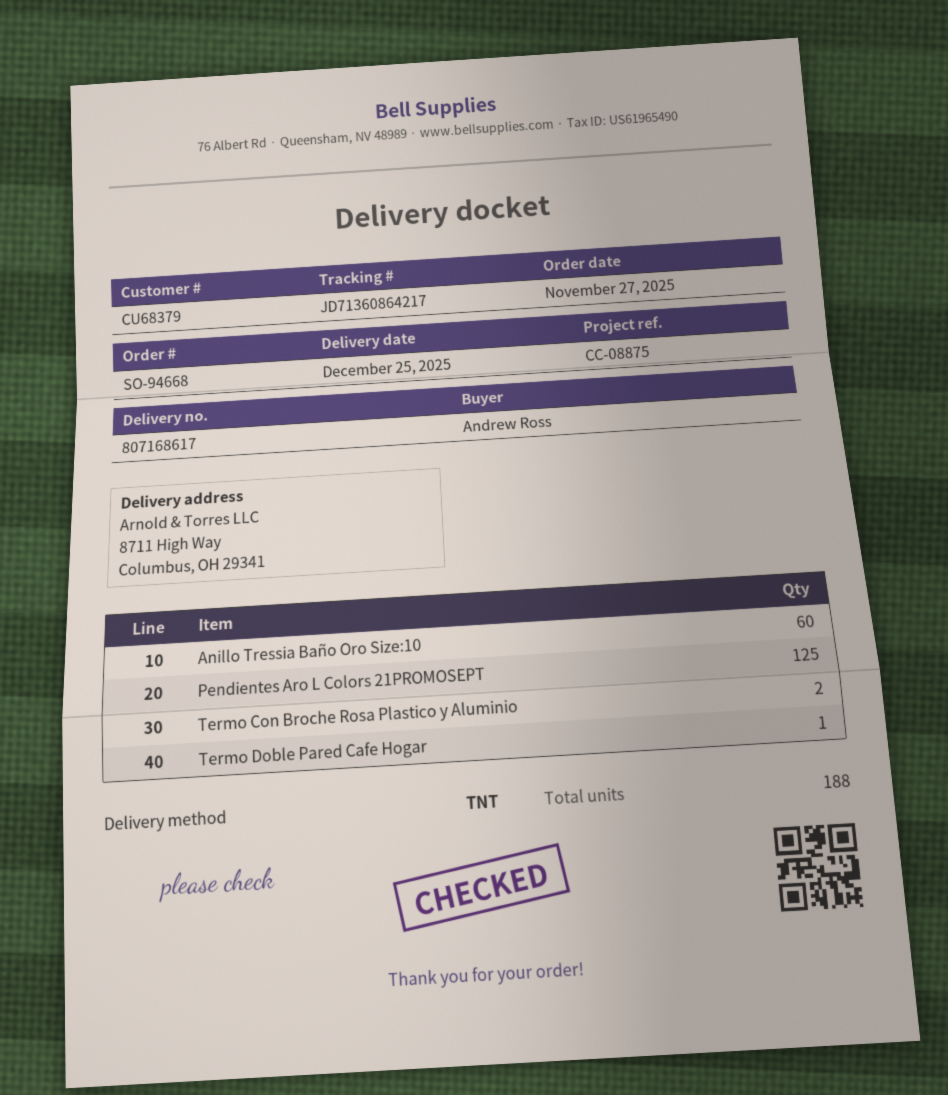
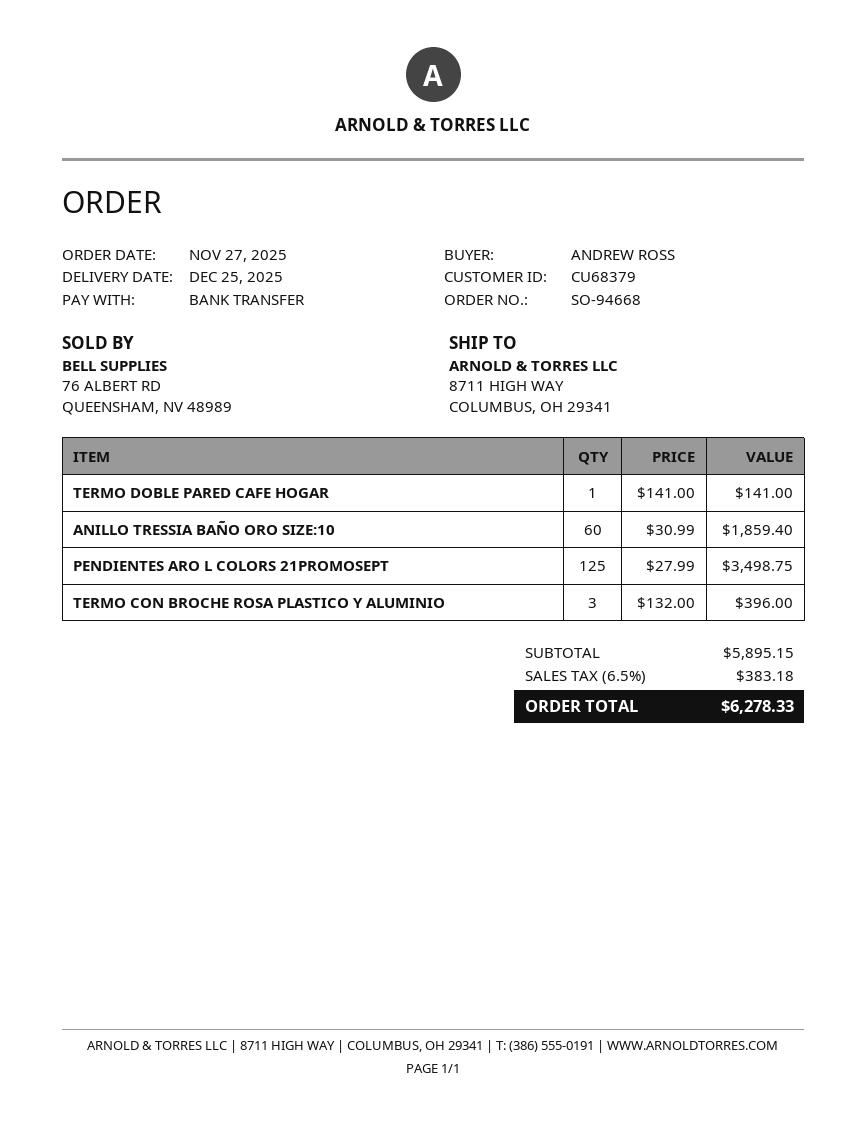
Termo Con Broche Rosa Plastico y Aluminio: 2 -> 3

